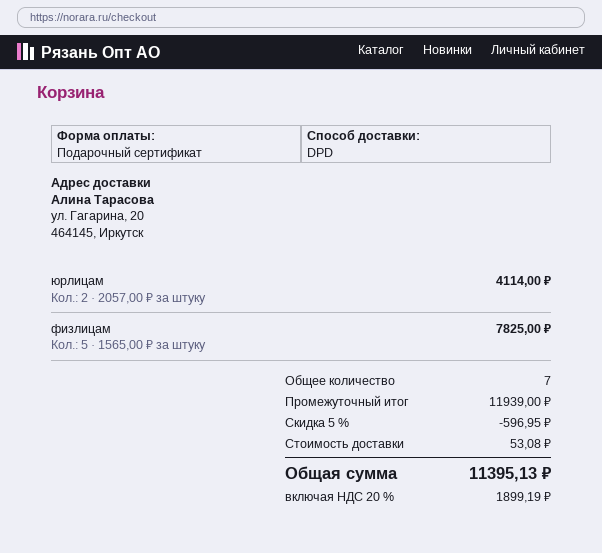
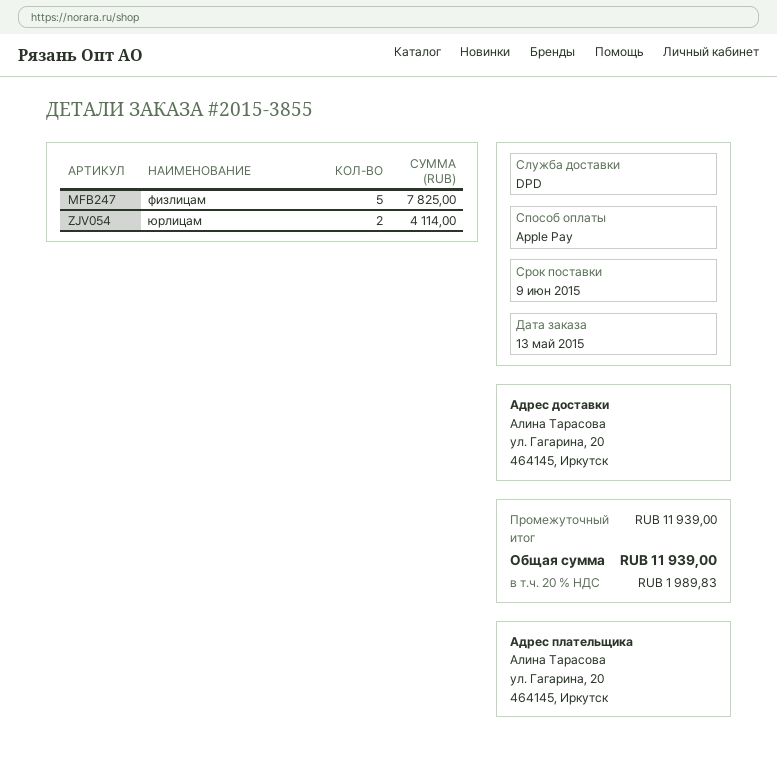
payment method: gift card -> Apple Pay
discount: 5% = 596.95 -> none
shipping: 53.08 -> none
tax: 20% = 1899.19 -> 20% = 1989.83
total: 11395.13 -> 11939.00

